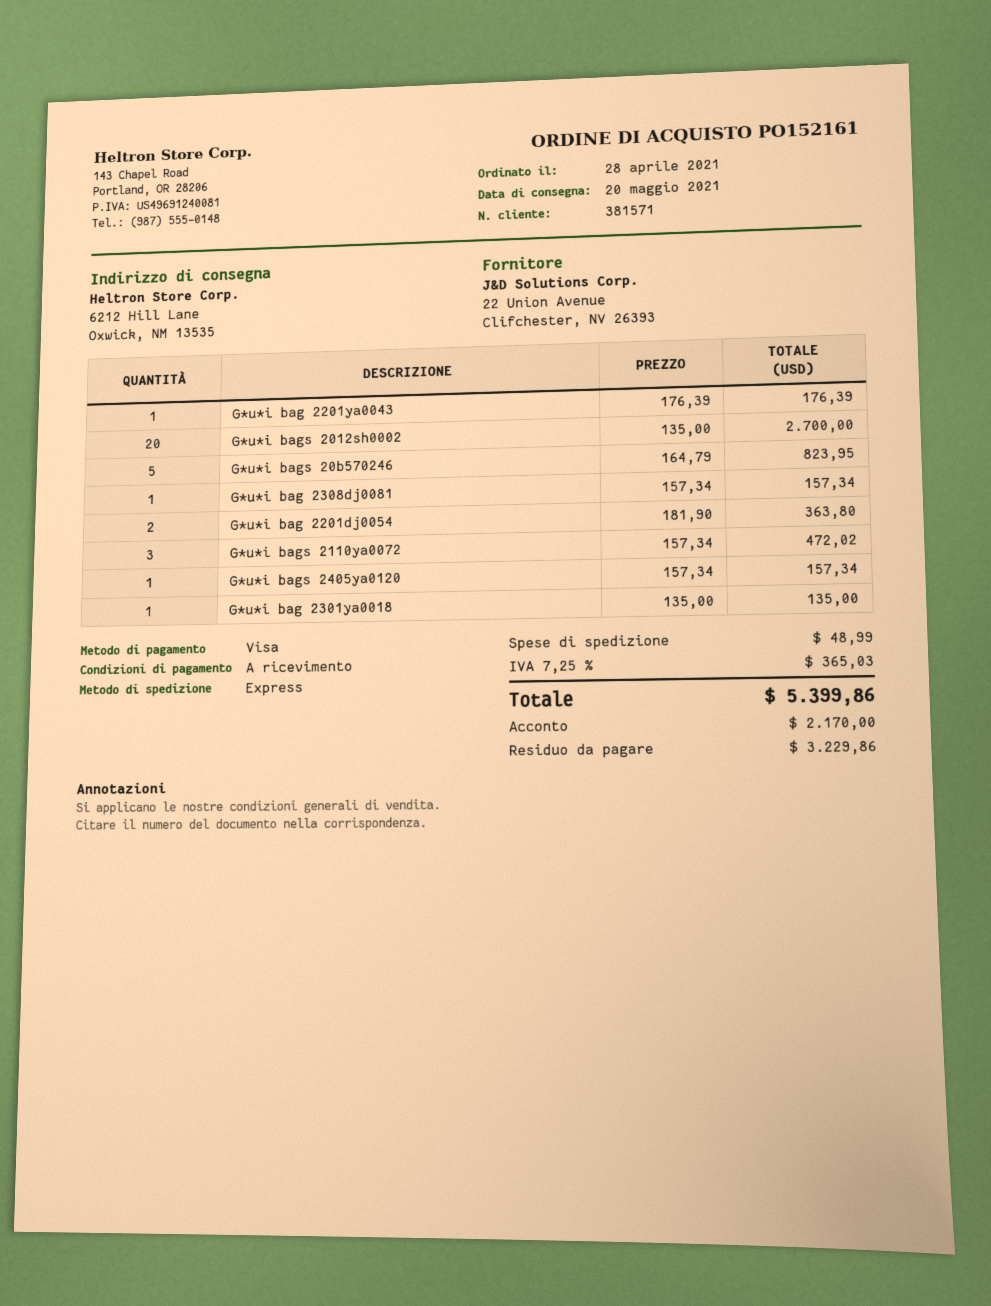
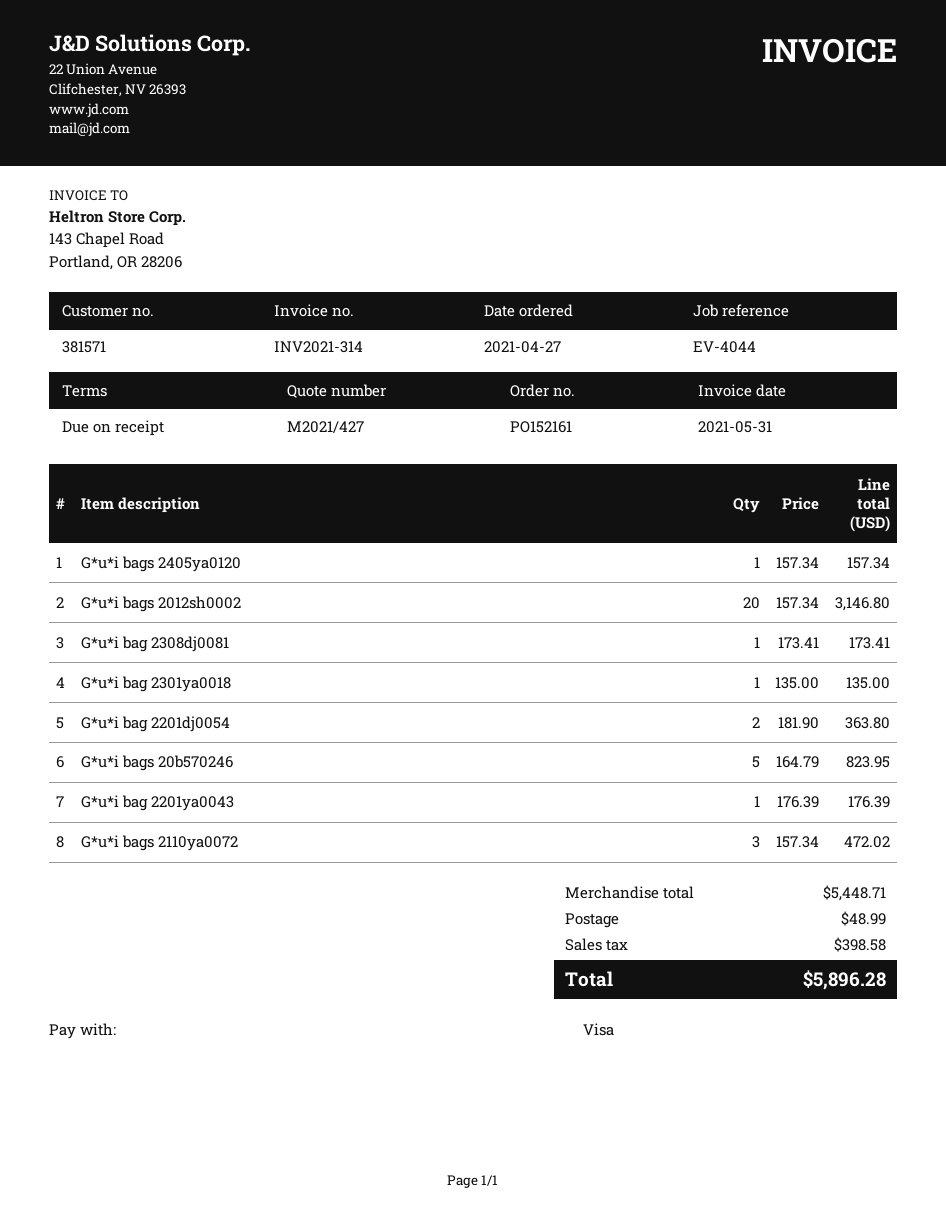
order date: 2021-04-28 -> 2021-04-27
G*u*i bags 2012sh0002: 20 x 135.00 = 2700.00 -> 20 x 157.34 = 3146.80
G*u*i bag 2308dj0081: 1 x 157.34 = 157.34 -> 1 x 173.41 = 173.41
tax: 365.03 -> 398.58
total: 5399.86 -> 5896.28

